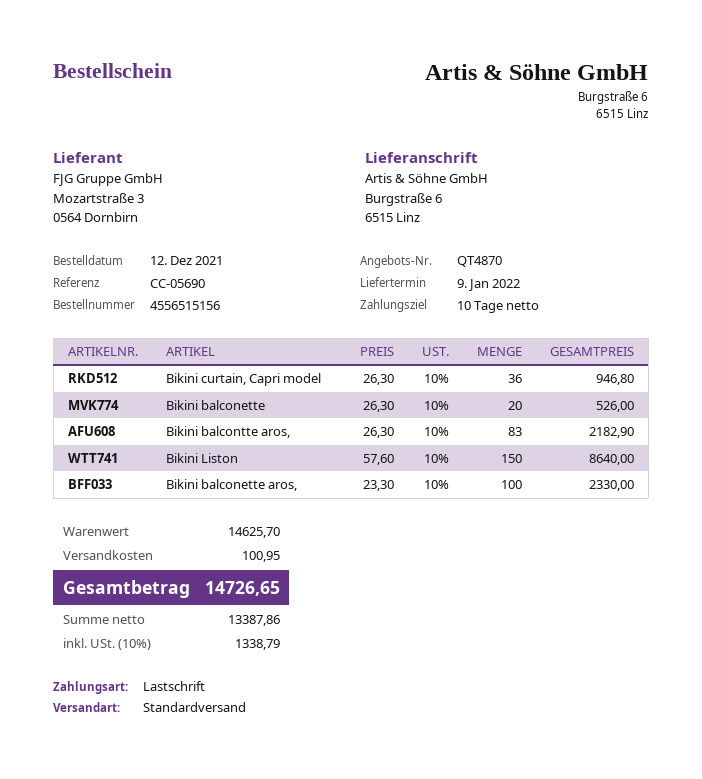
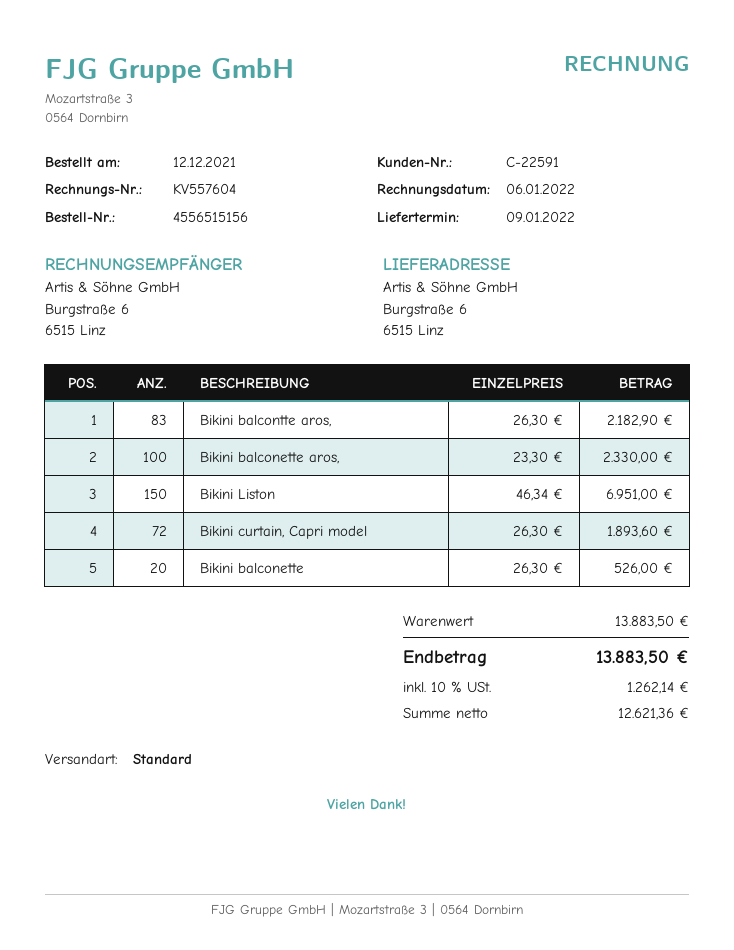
Bikini curtain, Capri model: 36 x 26.30 = 946.80 -> 72 x 26.30 = 1893.60
Bikini Liston: 150 x 57.60 = 8640.00 -> 150 x 46.34 = 6951.00
subtotal: 14625.70 -> 13883.50
shipping: 100.95 -> none
net: 13387.86 -> 12621.36
tax: 10% = 1338.79 -> 10% = 1262.14
total: 14726.65 -> 13883.50

